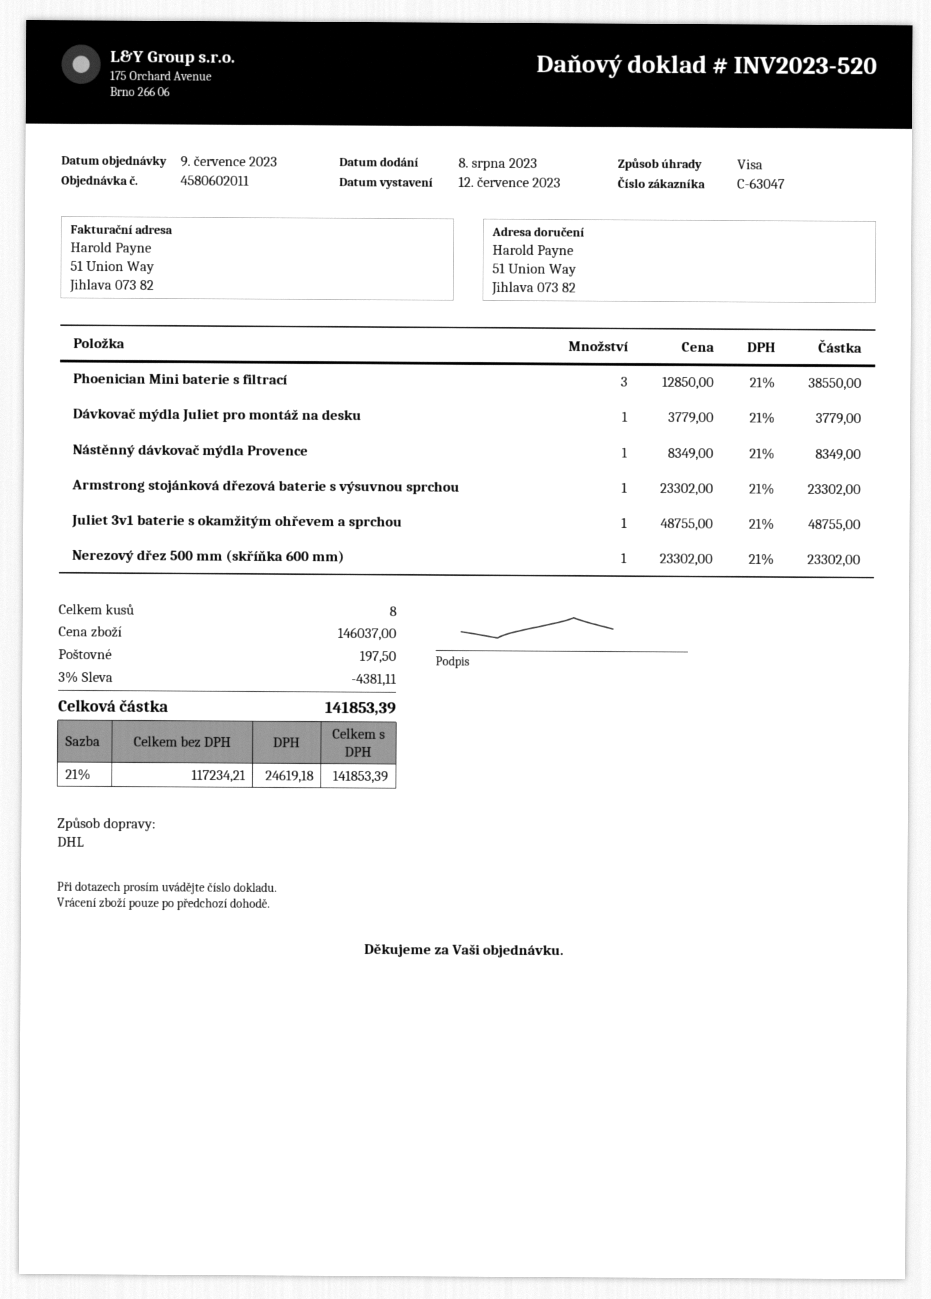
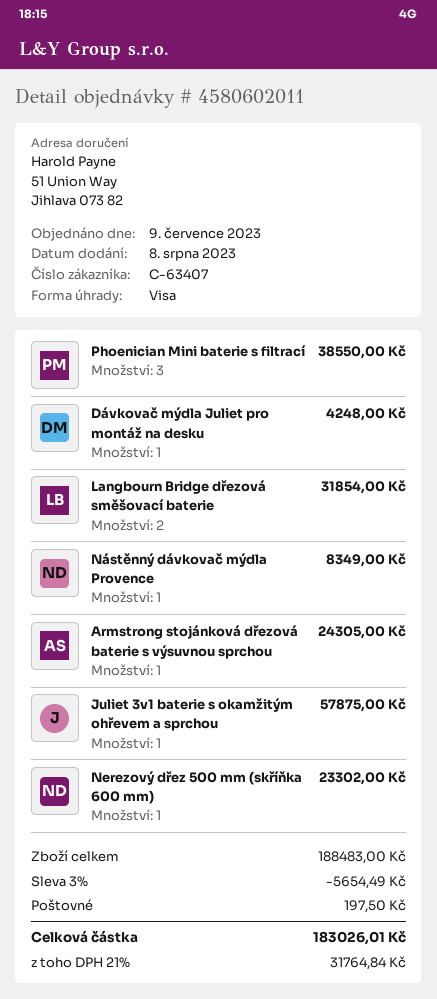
customer number: C-63047 -> C-63407
Dávkovač mýdla Juliet pro montáž na desku: 1 for 3779.00 -> 1 for 4248.00
Armstrong stojánková dřezová baterie s výsuvnou sprchou: 1 for 23302.00 -> 1 for 24305.00
Juliet 3v1 baterie s okamžitým ohřevem a sprchou: 1 for 48755.00 -> 1 for 57875.00
Langbourn Bridge dřezová směšovací baterie: none -> 2 for 31854.00
subtotal: 146037.00 -> 188483.00
discount: 3% = 4381.11 -> 3% = 5654.49
tax: 21% = 24619.18 -> 21% = 31764.84
total: 141853.39 -> 183026.01

